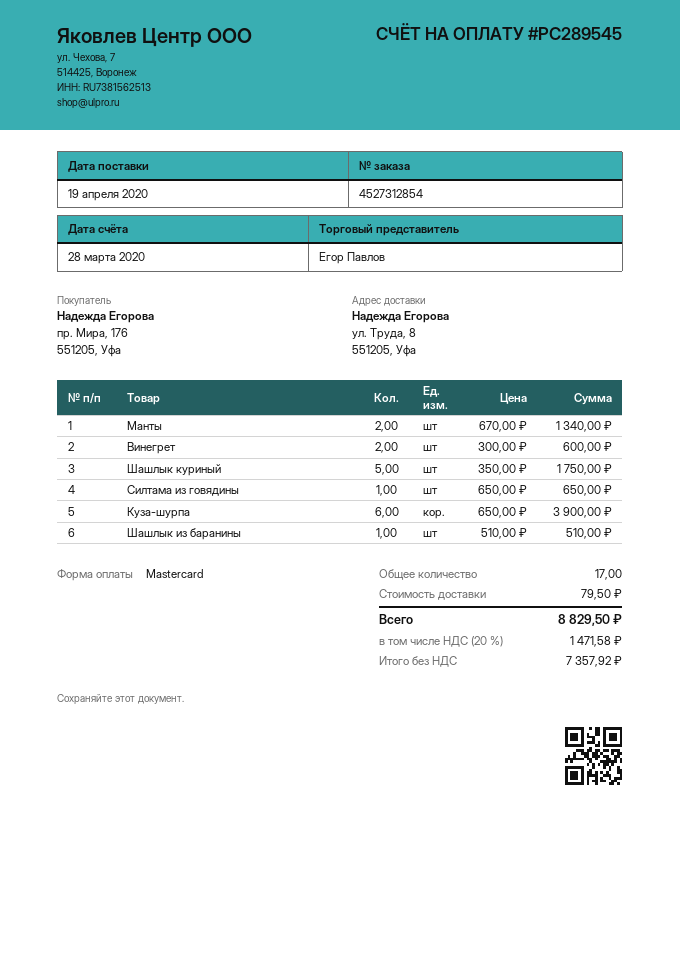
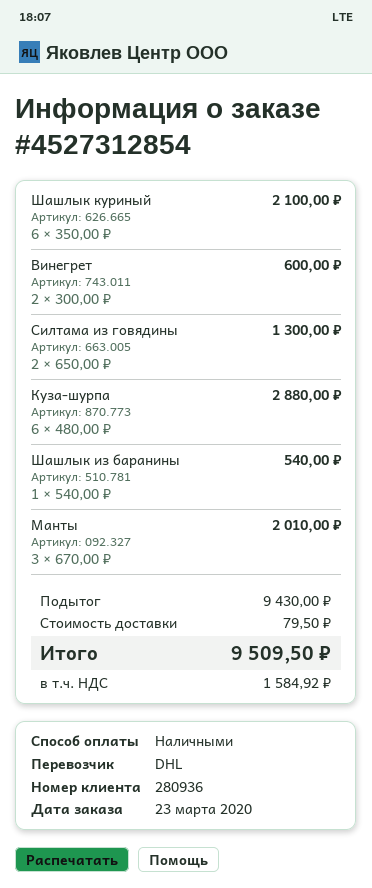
payment method: Mastercard -> cash
Манты: 2 x 670.00 = 1340.00 -> 3 x 670.00 = 2010.00
Шашлык куриный: 5 x 350.00 = 1750.00 -> 6 x 350.00 = 2100.00
Силтама из говядины: 1 x 650.00 = 650.00 -> 2 x 650.00 = 1300.00
Куза-шурпа: 6 x 650.00 = 3900.00 -> 6 x 480.00 = 2880.00
Шашлык из баранины: 1 x 510.00 = 510.00 -> 1 x 540.00 = 540.00
tax: 1471.58 -> 1584.92
total: 8829.50 -> 9509.50

